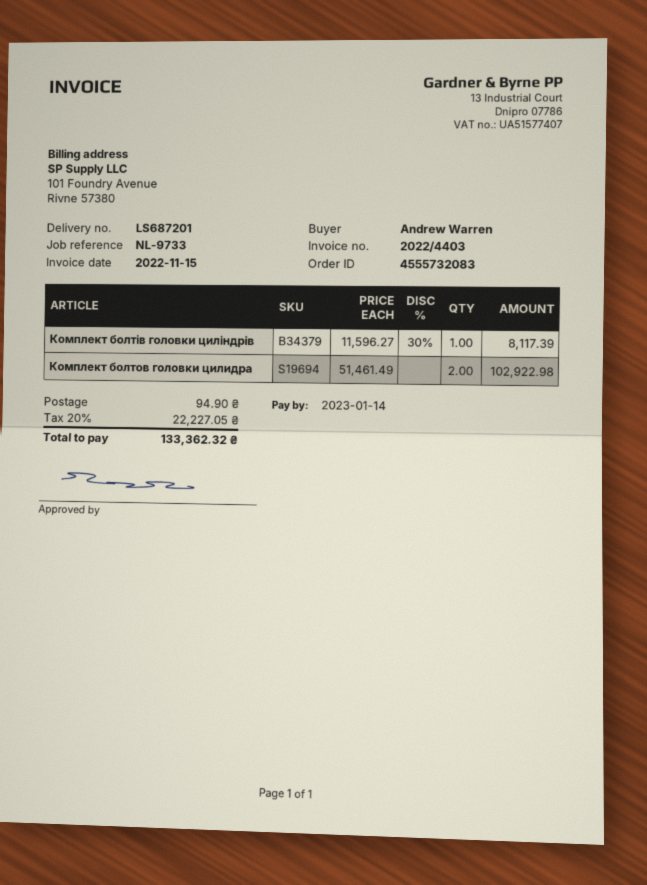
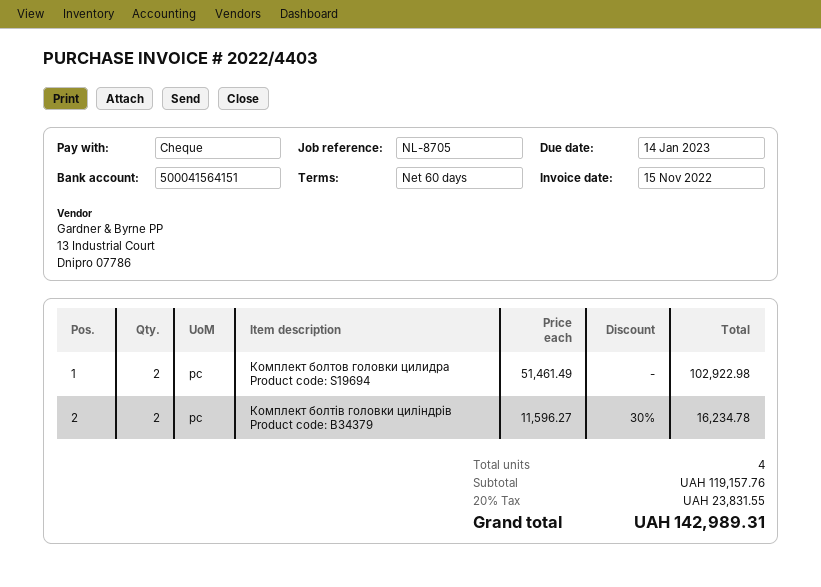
reference: NL-9733 -> NL-8705
Комплект болтів головки циліндрів: 1 x 11596.27 - 30% = 8117.39 -> 2 x 11596.27 - 30% = 16234.78
shipping: 94.90 -> none
tax: 20% = 22227.05 -> 20% = 23831.55
total: 133362.32 -> 142989.31

